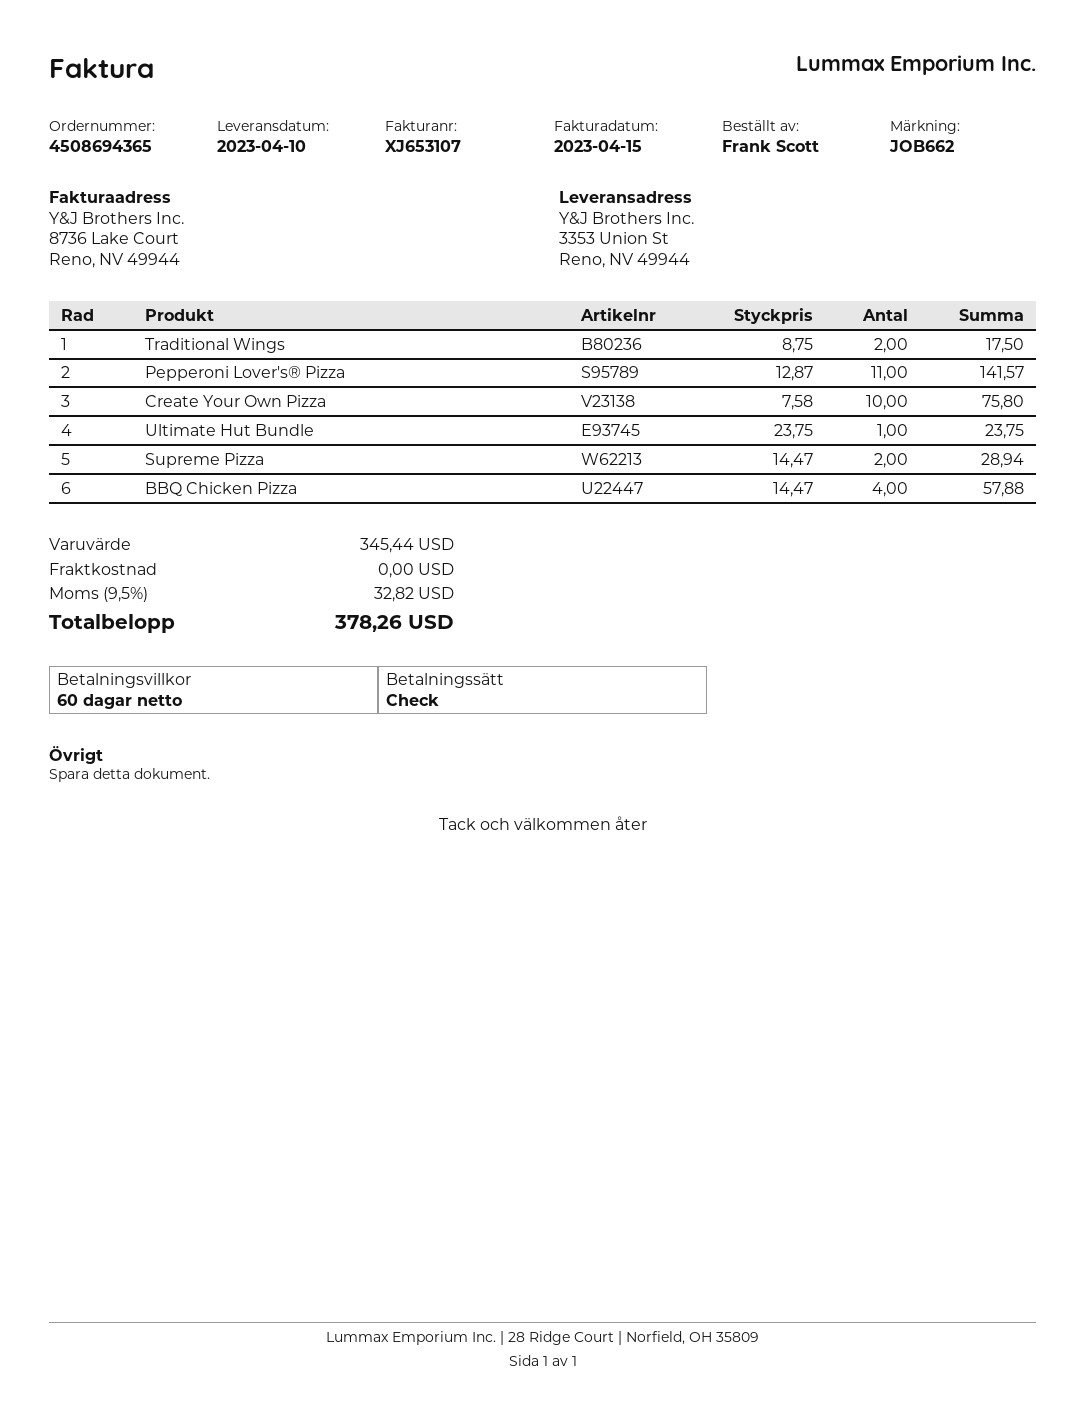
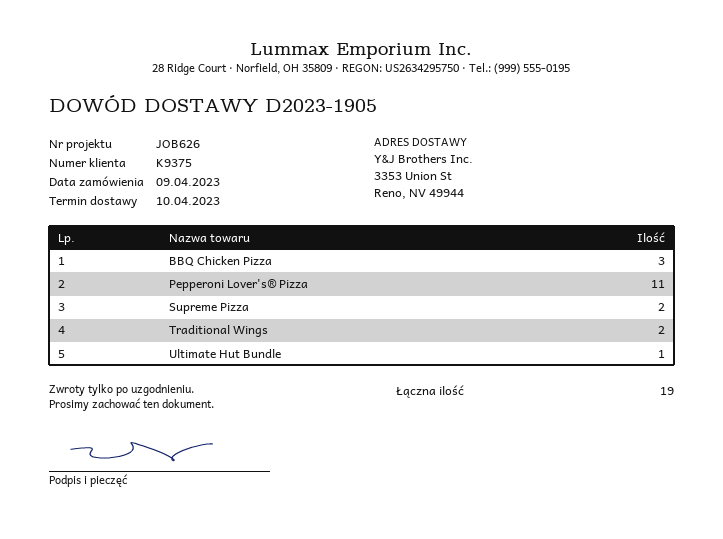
reference: JOB662 -> JOB626
Create Your Own Pizza: 10 -> none
BBQ Chicken Pizza: 4 -> 3

